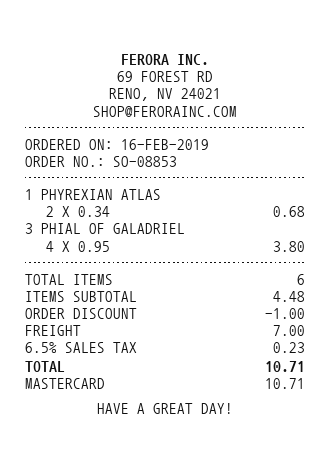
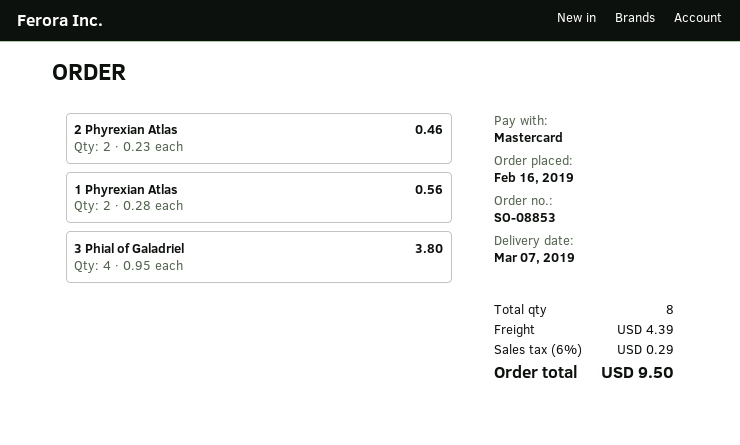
1 PHYREXIAN ATLAS: 2 x 0.34 = 0.68 -> 2 x 0.28 = 0.56
2 Phyrexian Atlas: none -> 2 x 0.23 = 0.46
total quantity: 6 -> 8
discount: 1.00 -> none
shipping: 7.00 -> 4.39
tax: 6.5% = 0.23 -> 6% = 0.29
total: 10.71 -> 9.50

